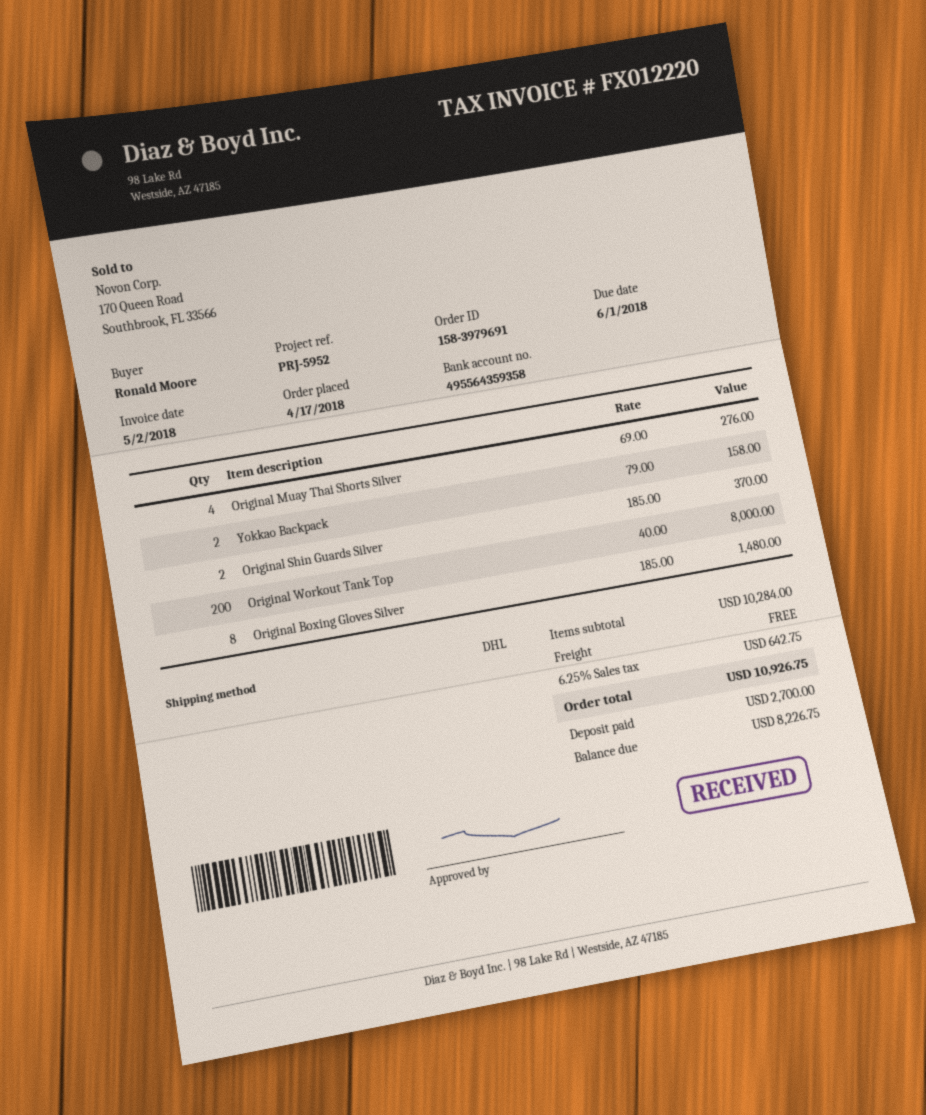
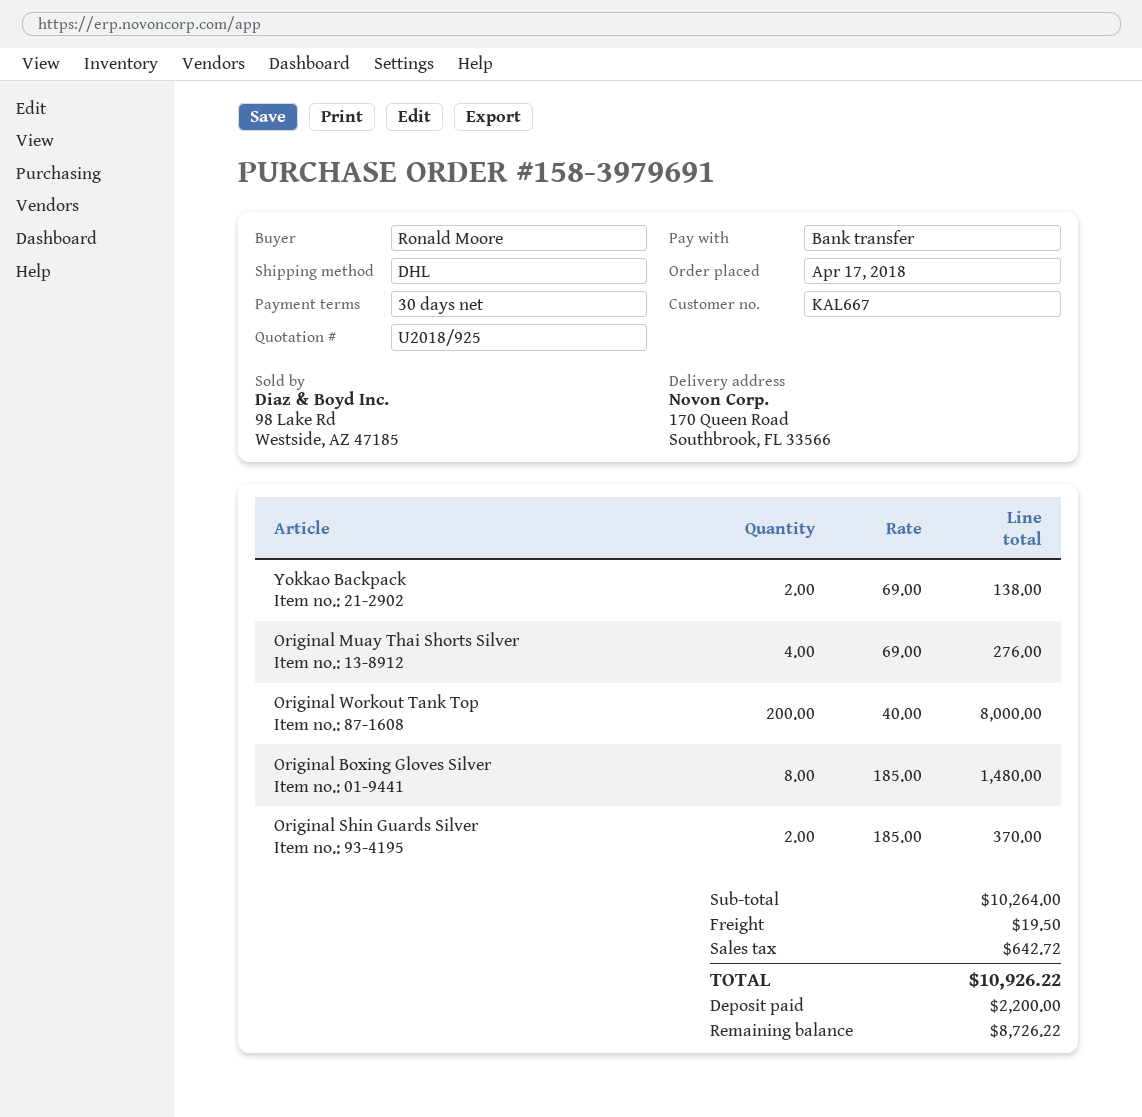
Yokkao Backpack: 2 x 79.00 = 158.00 -> 2 x 69.00 = 138.00
subtotal: 10284.00 -> 10264.00
shipping: 0.00 -> 19.50
tax: 642.75 -> 642.72
total: 10926.75 -> 10926.22
deposit: 2700.00 -> 2200.00
balance: 8226.75 -> 8726.22

